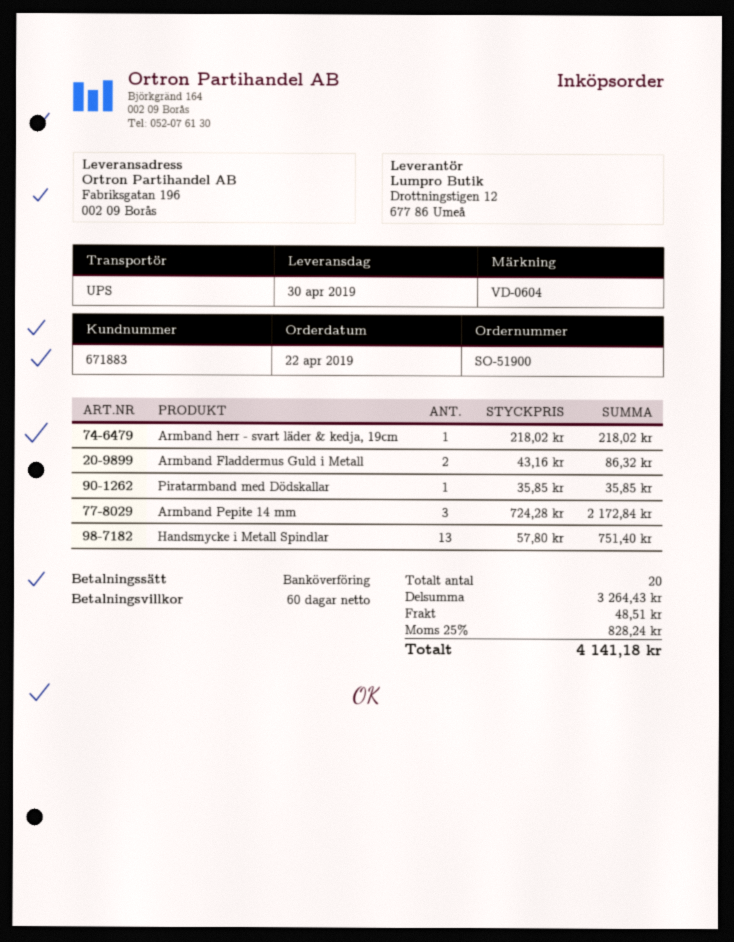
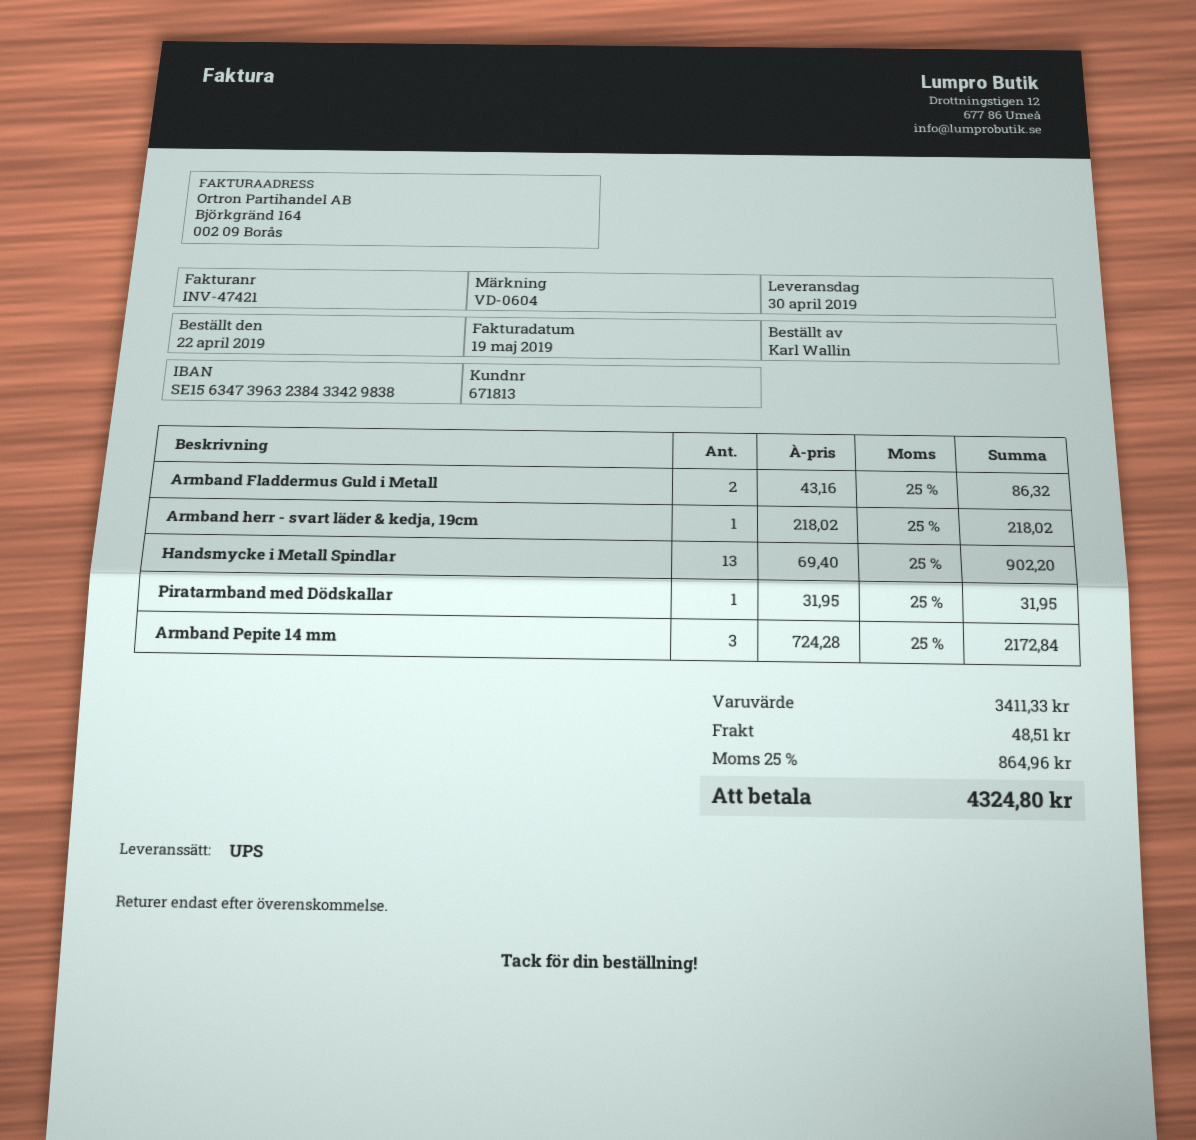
customer number: 671883 -> 671813
Piratarmband med Dödskallar: 1 x 35.85 = 35.85 -> 1 x 31.95 = 31.95
Handsmycke i Metall Spindlar: 13 x 57.80 = 751.40 -> 13 x 69.40 = 902.20
subtotal: 3264.43 -> 3411.33
tax: 25% = 828.24 -> 25% = 864.96
total: 4141.18 -> 4324.80

